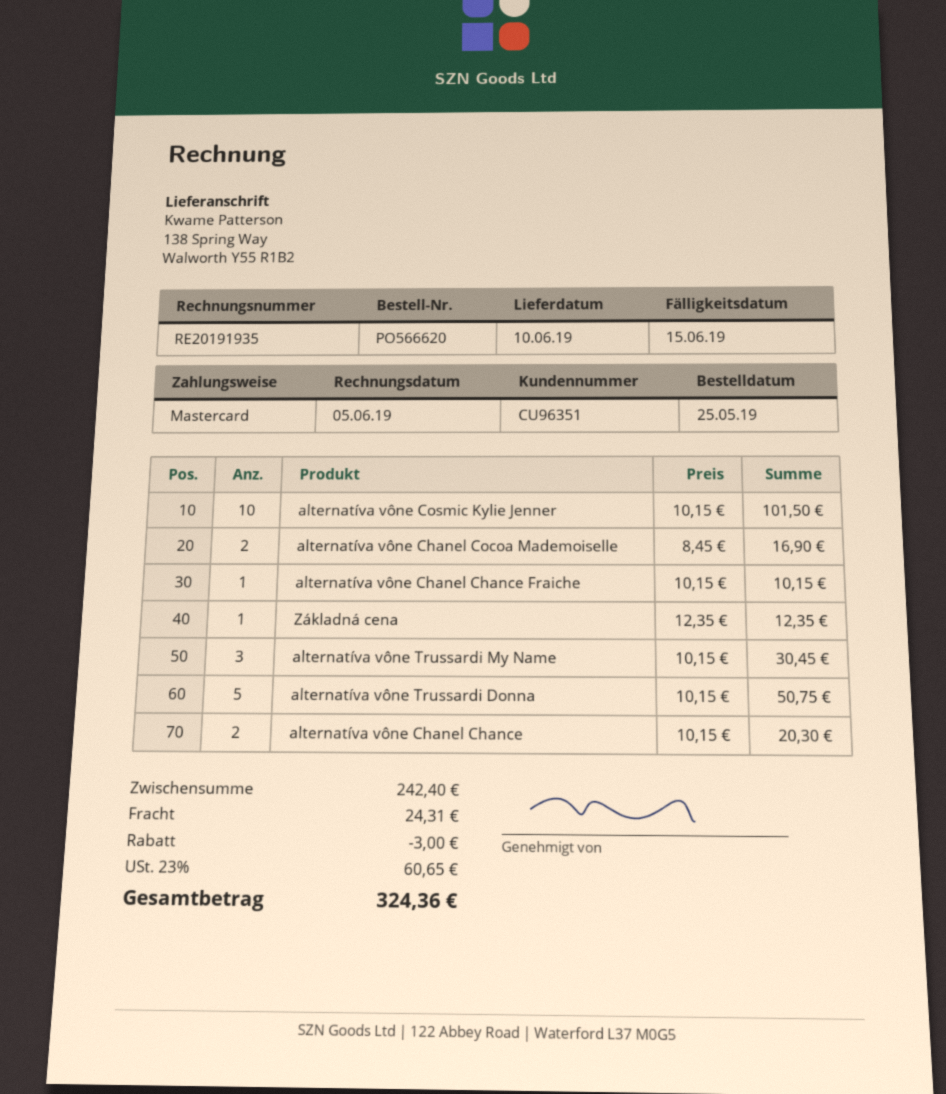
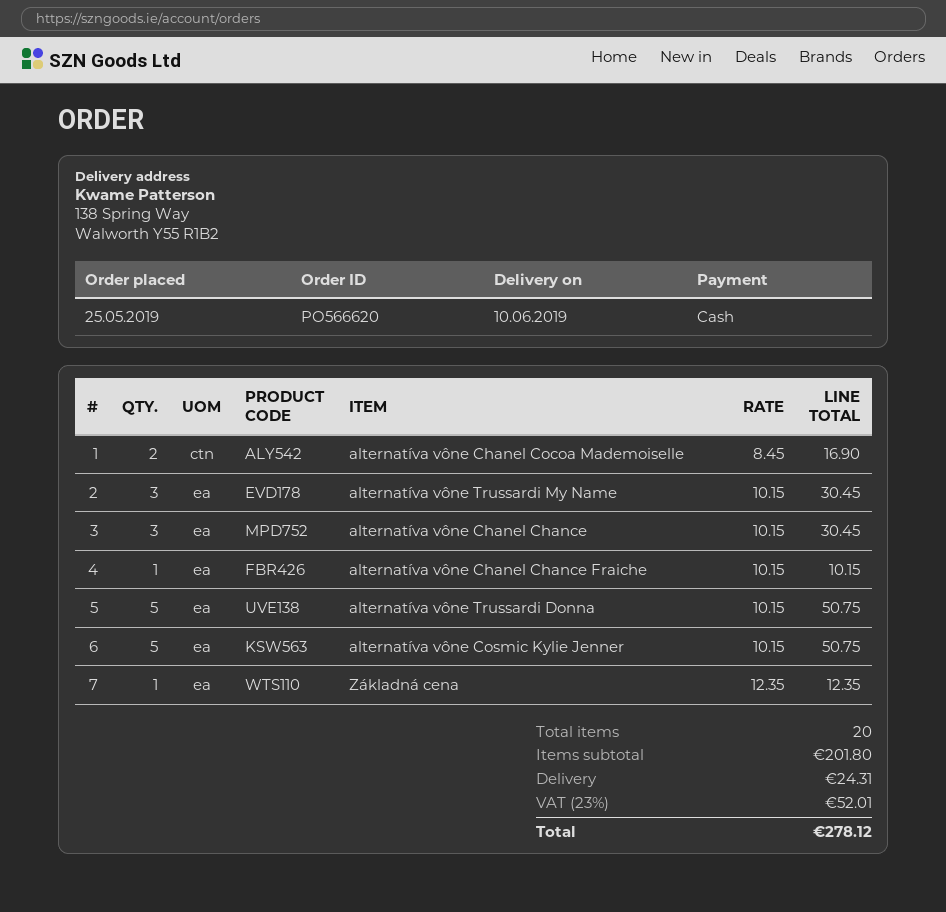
payment method: Mastercard -> cash
alternatíva vône Cosmic Kylie Jenner: 10 x 10.15 = 101.50 -> 5 x 10.15 = 50.75
alternatíva vône Chanel Chance: 2 x 10.15 = 20.30 -> 3 x 10.15 = 30.45
subtotal: 242.40 -> 201.80
discount: 3.00 -> none
tax: 23% = 60.65 -> 23% = 52.01
total: 324.36 -> 278.12

